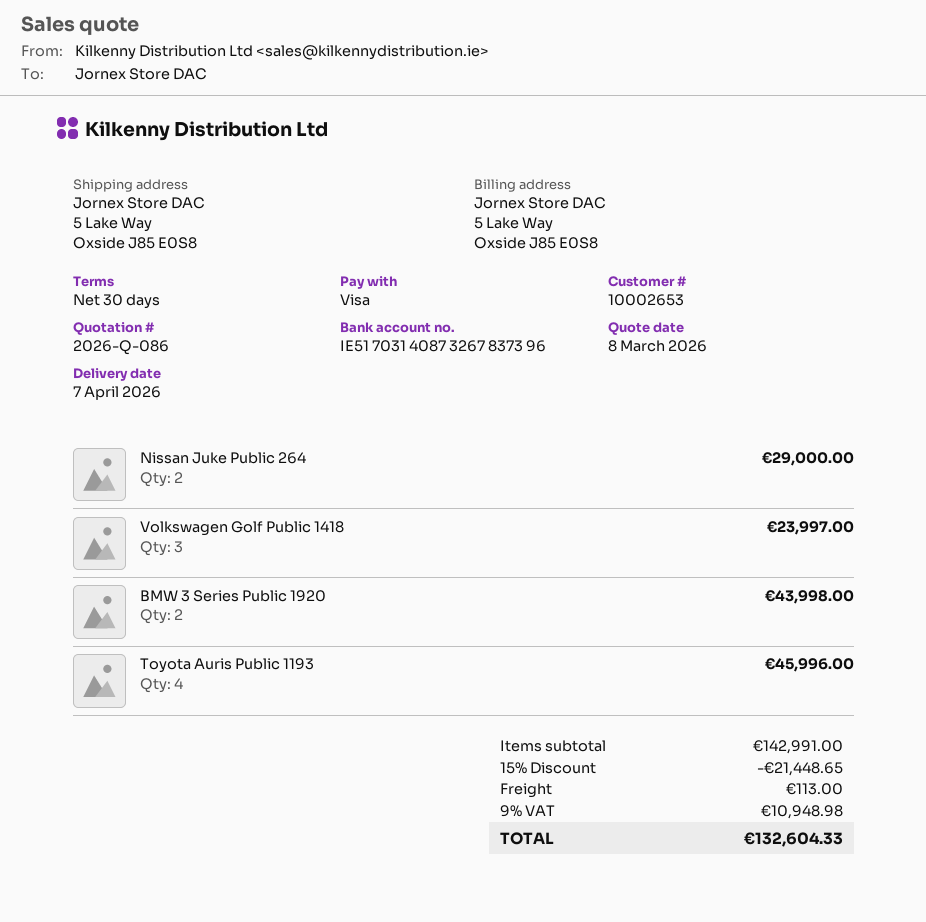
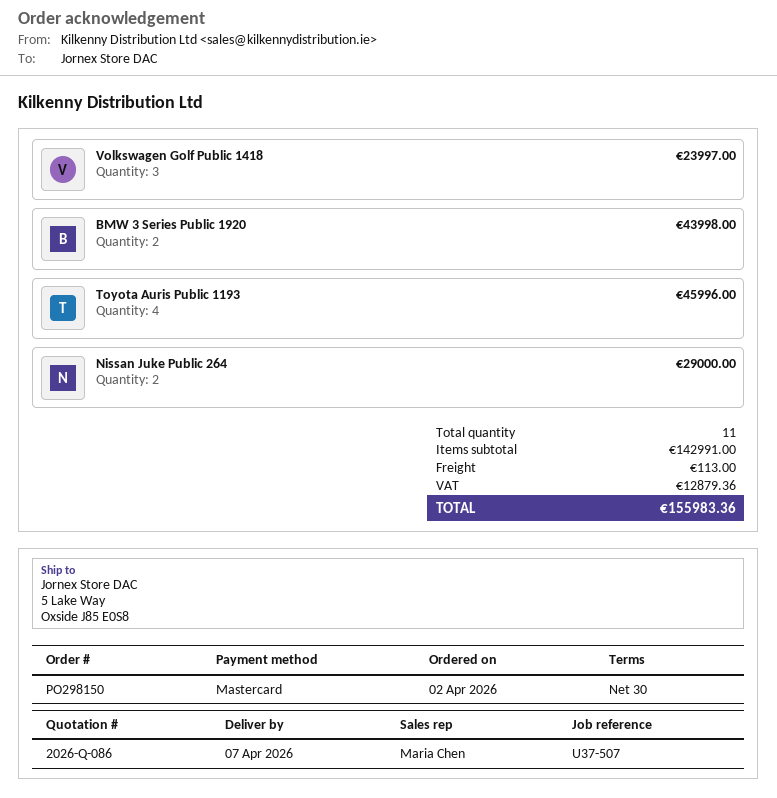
payment method: Visa -> Mastercard
discount: 15% = 21448.65 -> none
tax: 10948.98 -> 12879.36
total: 132604.33 -> 155983.36

